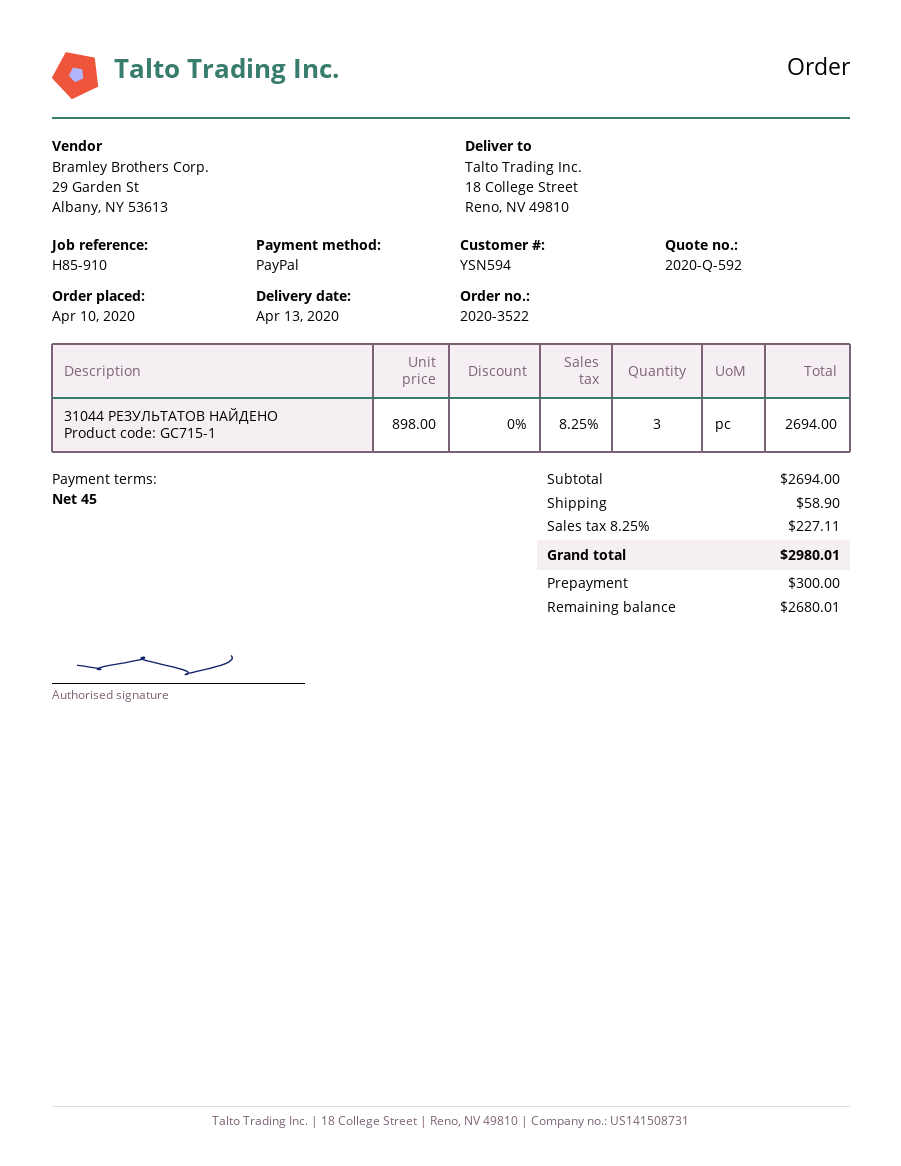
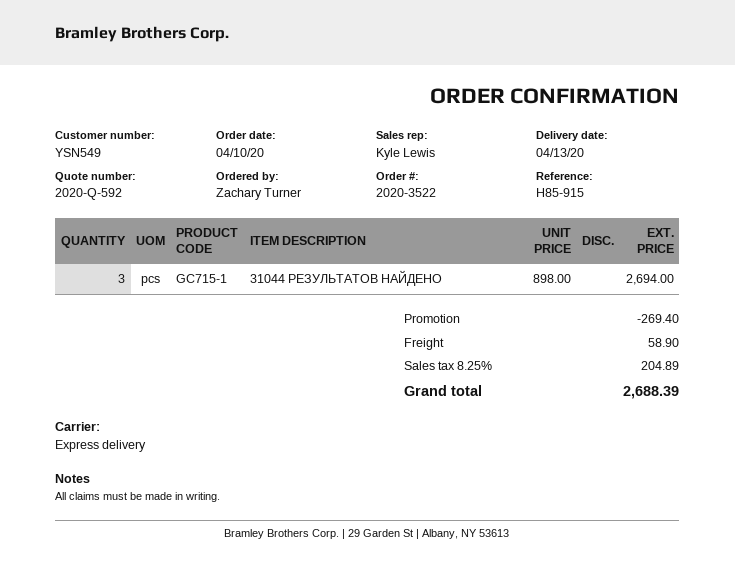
customer number: YSN594 -> YSN549
reference: H85-910 -> H85-915
discount: none -> 269.40
tax: 8.25% = 227.11 -> 8.25% = 204.89
total: 2980.01 -> 2688.39

